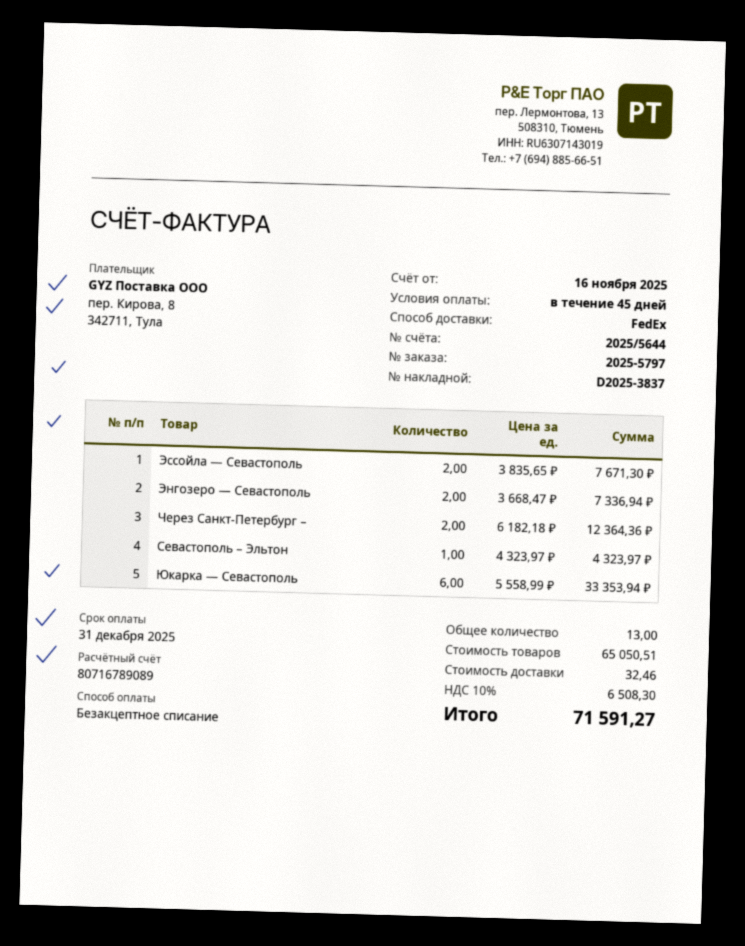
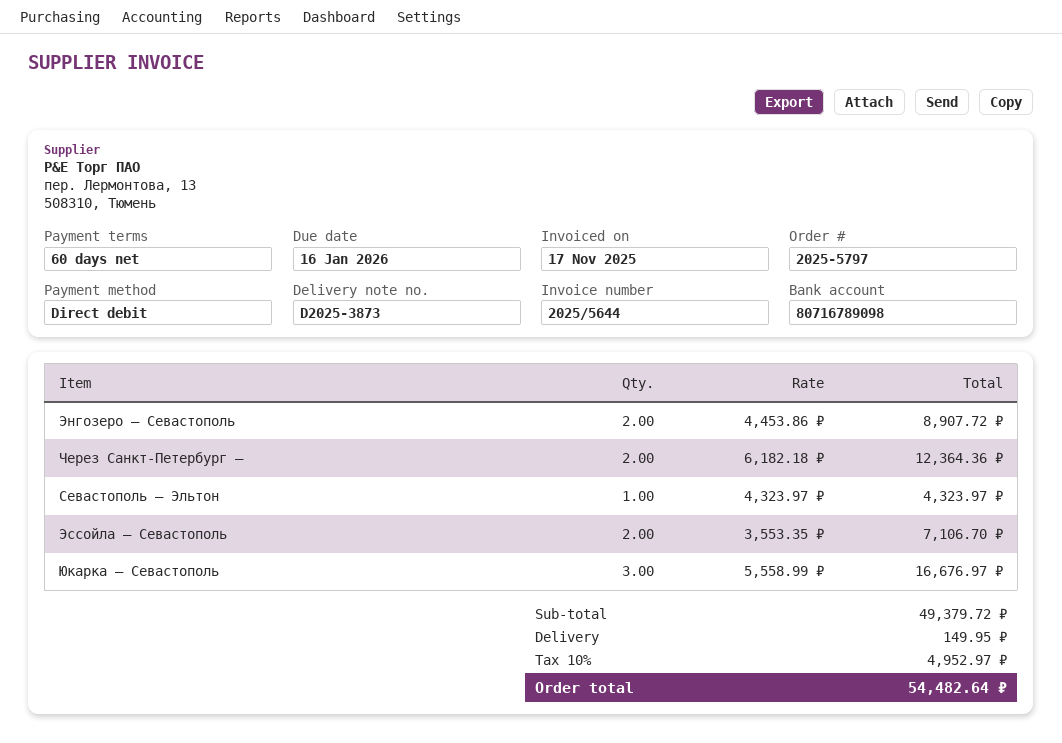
delivery note number: D2025-3837 -> D2025-3873
invoice date: 2025-11-16 -> 2025-11-17
payment terms: 45 days -> 60 days
due date: 2025-12-31 -> 2026-01-16
bank account: 80716789089 -> 80716789098
Эссойла — Севастополь: 2 x 3835.65 = 7671.30 -> 2 x 3553.35 = 7106.70
Энгозеро — Севастополь: 2 x 3668.47 = 7336.94 -> 2 x 4453.86 = 8907.72
Юкарка — Севастополь: 6 x 5558.99 = 33353.94 -> 3 x 5558.99 = 16676.97
subtotal: 65050.51 -> 49379.72
shipping: 32.46 -> 149.95
tax: 10% = 6508.30 -> 10% = 4952.97
total: 71591.27 -> 54482.64

